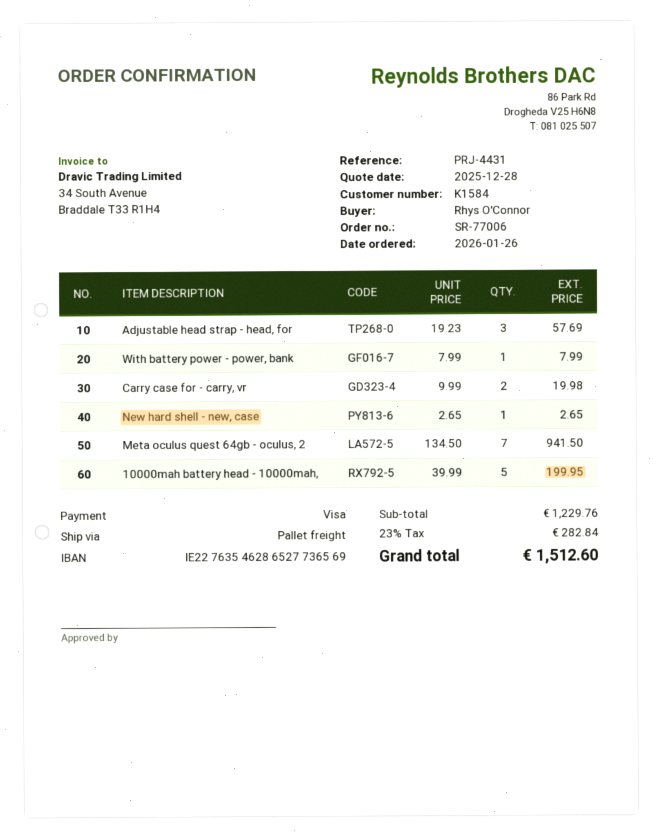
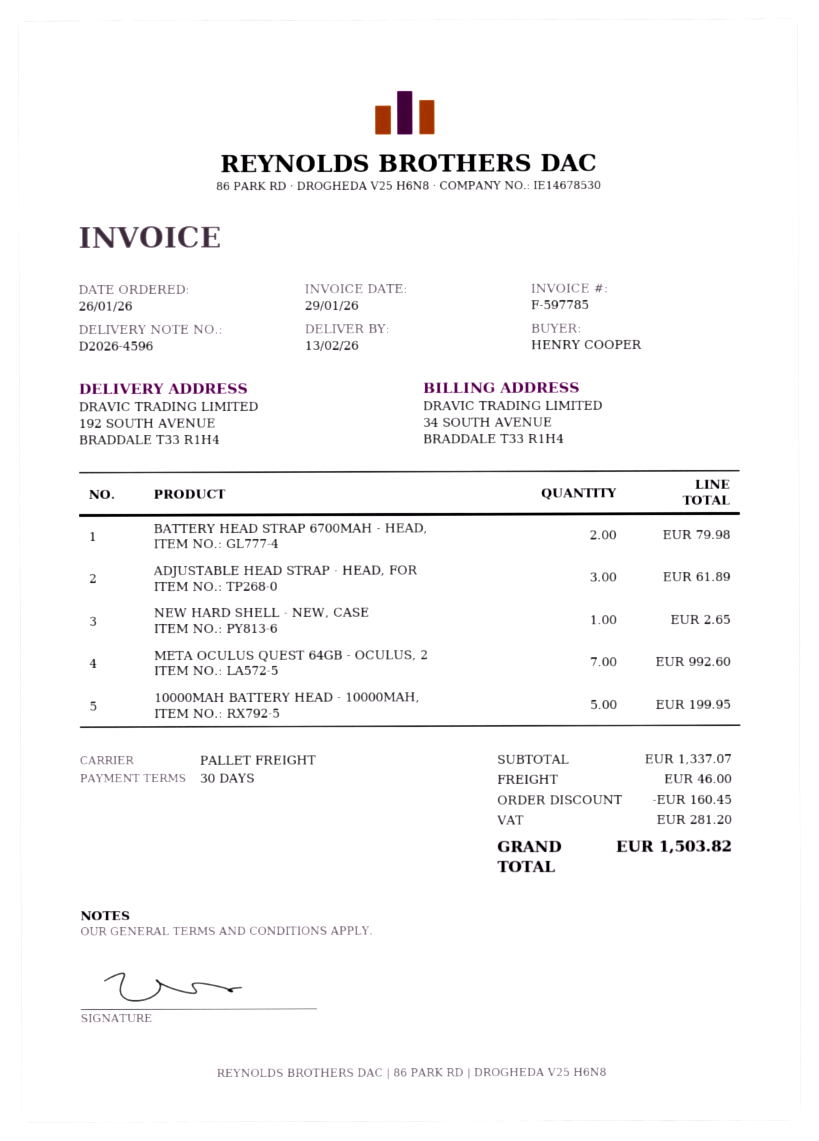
ordered by: Rhys O'Connor -> HENRY COOPER
Adjustable head strap - head, for: 3 for 57.69 -> 3 for 61.89
With battery power - power, bank: 1 for 7.99 -> none
Carry case for - carry, vr: 2 for 19.98 -> none
Meta oculus quest 64gb - oculus, 2: 7 for 941.50 -> 7 for 992.60
BATTERY HEAD STRAP 6700MAH - HEAD,: none -> 2 for 79.98
subtotal: 1229.76 -> 1337.07
discount: none -> 160.45
shipping: none -> 46.00
tax: 282.84 -> 281.20
total: 1512.60 -> 1503.82

